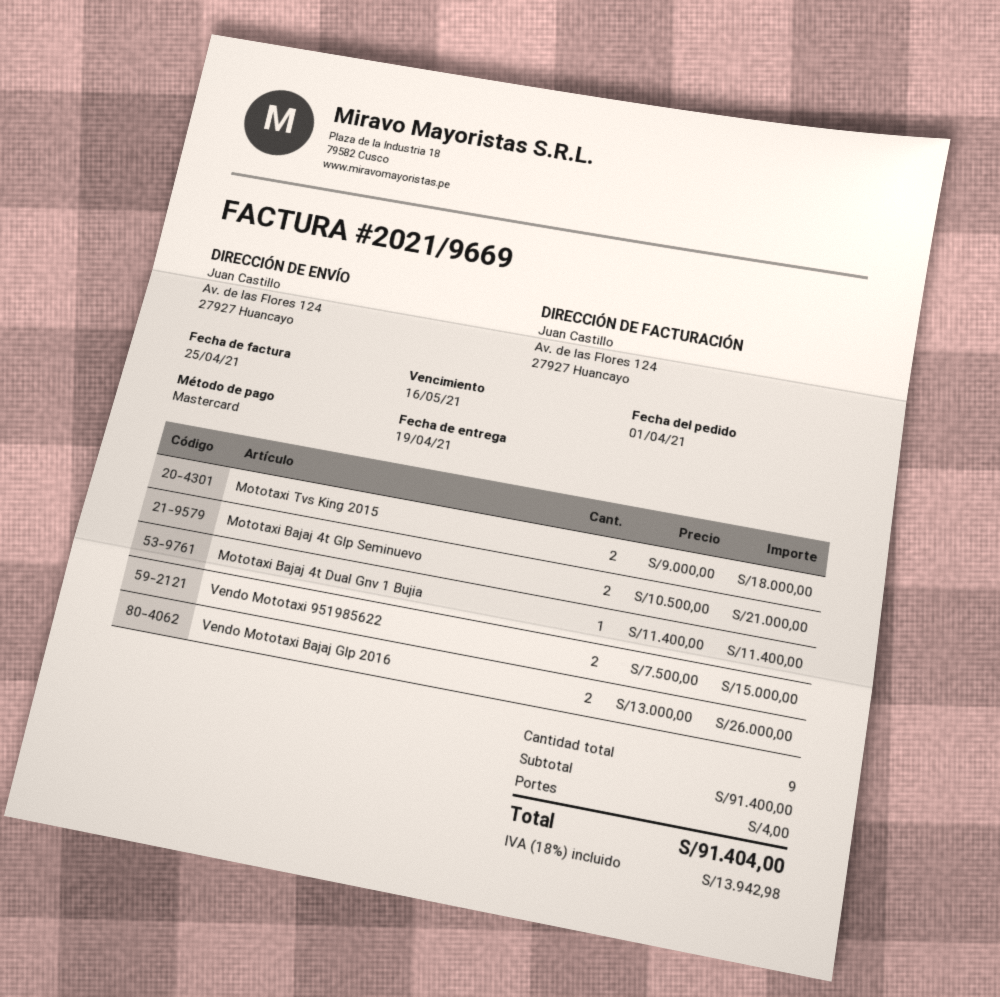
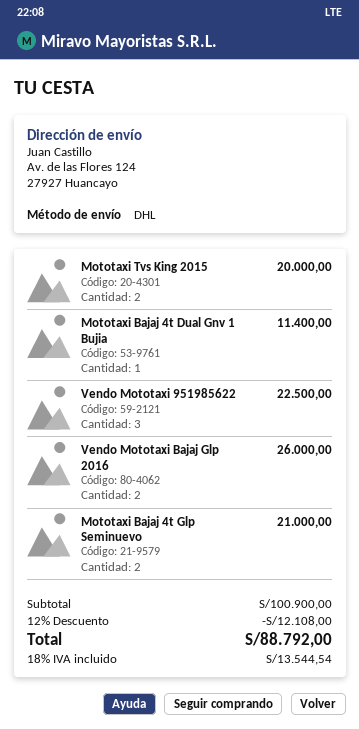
Mototaxi Tvs King 2015: 2 for 18000.00 -> 2 for 20000.00
Vendo Mototaxi 951985622: 2 for 15000.00 -> 3 for 22500.00
subtotal: 91400.00 -> 100900.00
discount: none -> 12% = 12108.00
shipping: 4.00 -> none
tax: 18% = 13942.98 -> 18% = 13544.54
total: 91404.00 -> 88792.00

